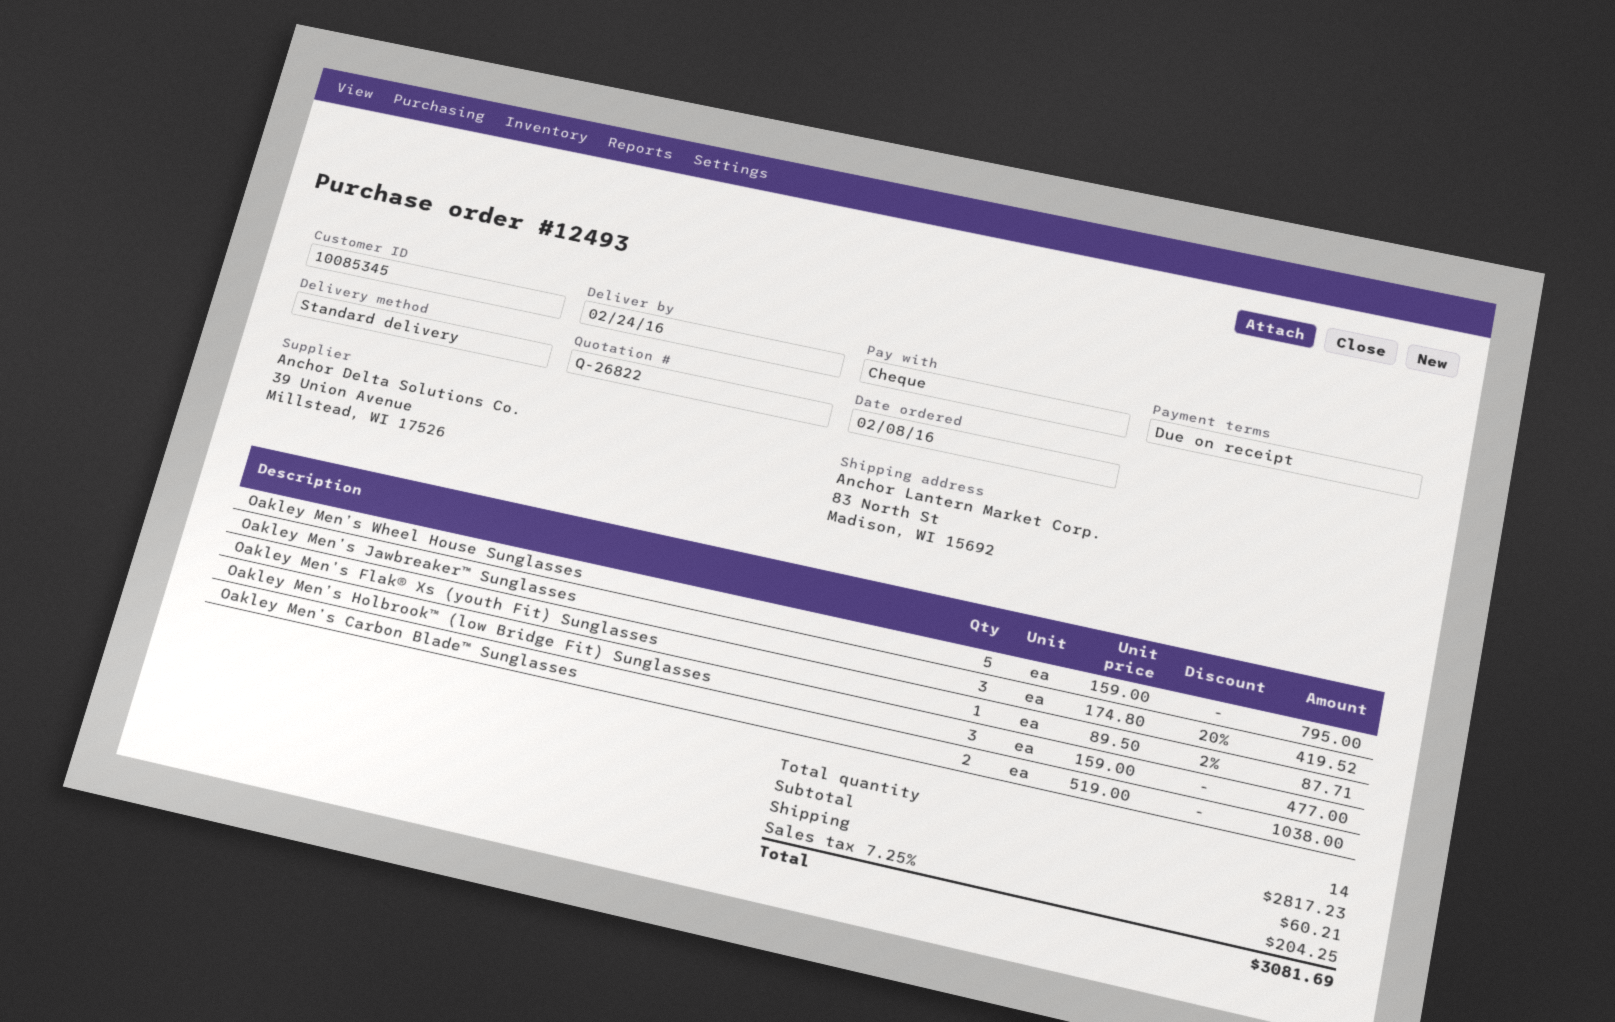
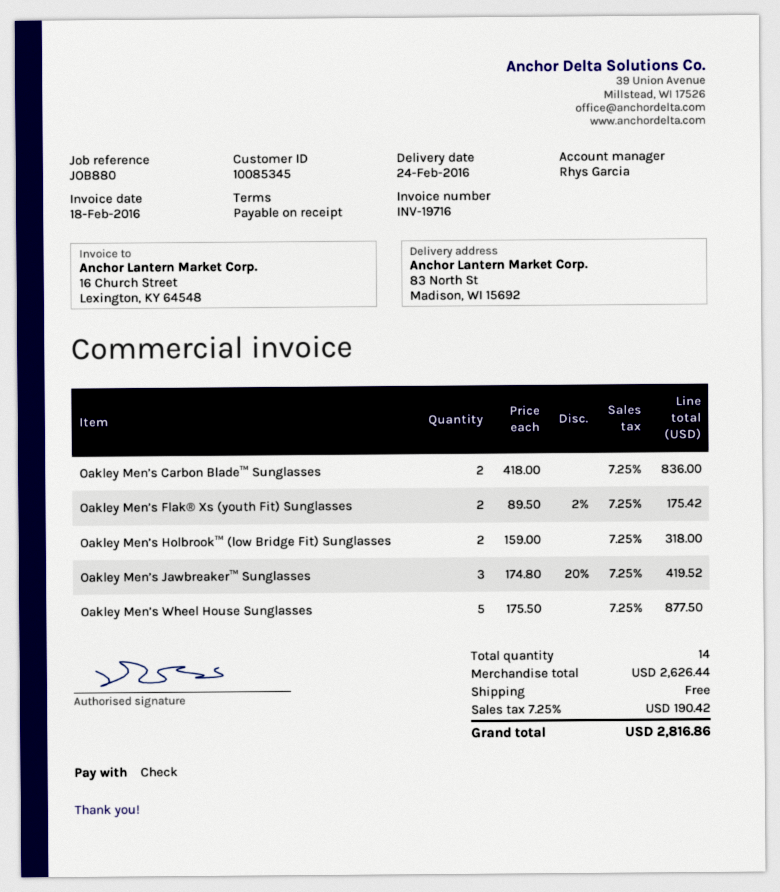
Oakley Men’s Wheel House Sunglasses: 5 x 159.00 = 795.00 -> 5 x 175.50 = 877.50
Oakley Men’s Flak® Xs (youth Fit) Sunglasses: 1 x 89.50 - 2% = 87.71 -> 2 x 89.50 - 2% = 175.42
Oakley Men’s Holbrook™ (low Bridge Fit) Sunglasses: 3 x 159.00 = 477.00 -> 2 x 159.00 = 318.00
Oakley Men’s Carbon Blade™ Sunglasses: 2 x 519.00 = 1038.00 -> 2 x 418.00 = 836.00
subtotal: 2817.23 -> 2626.44
shipping: 60.21 -> 0.00
tax: 7.25% = 204.25 -> 7.25% = 190.42
total: 3081.69 -> 2816.86

